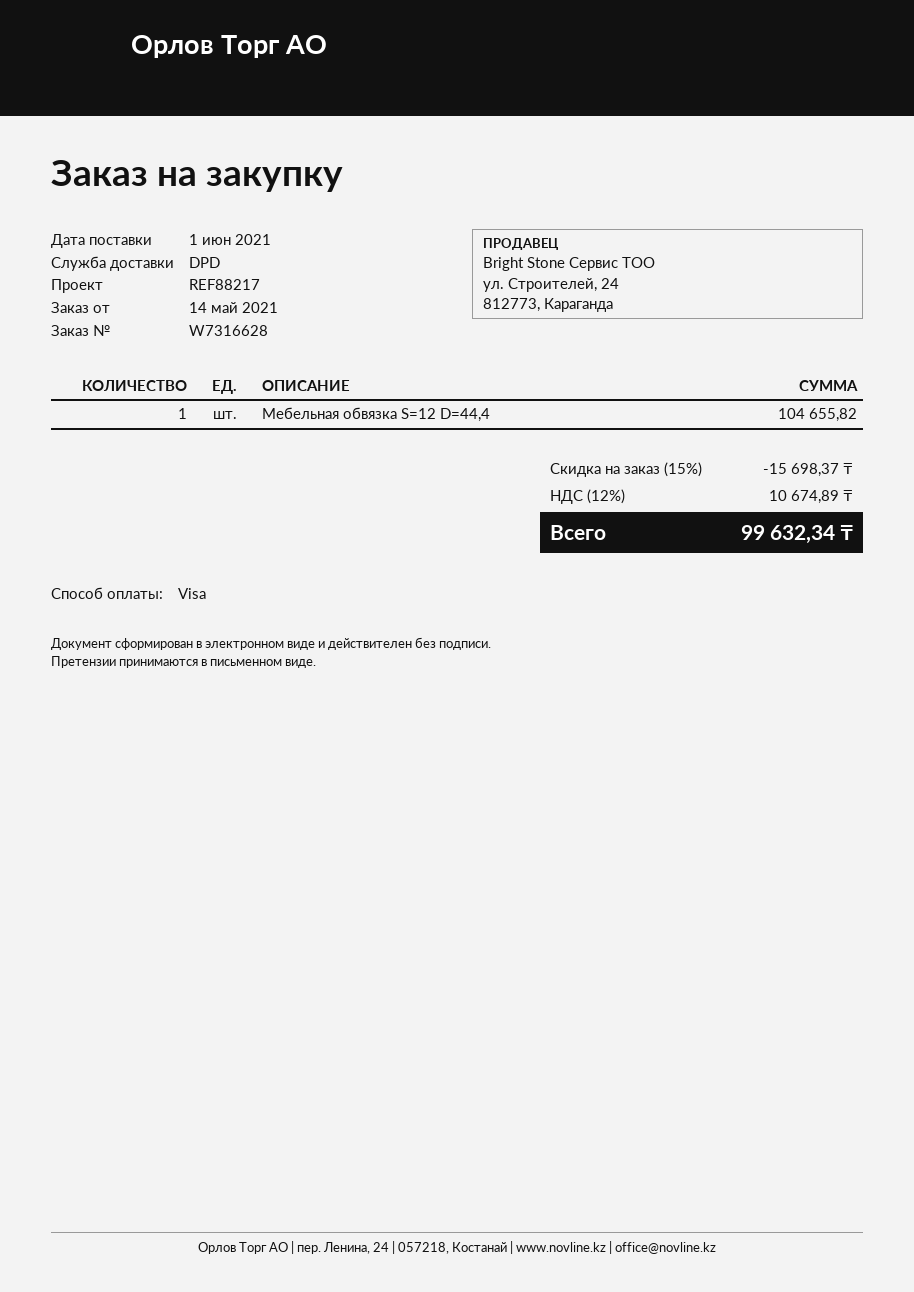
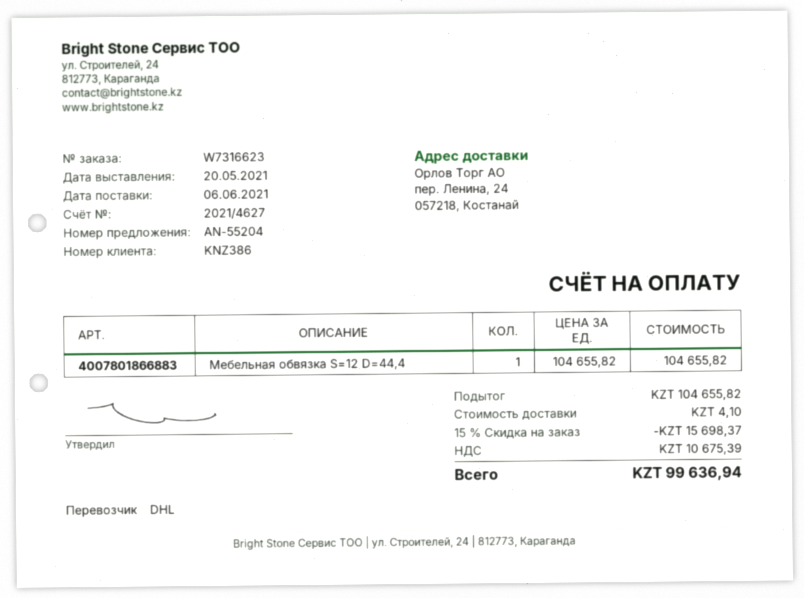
order number: W7316628 -> W7316623
delivery date: 2021-06-01 -> 2021-06-06
shipping method: DPD -> DHL
shipping: none -> 4.10
tax: 10674.89 -> 10675.39
total: 99632.34 -> 99636.94

